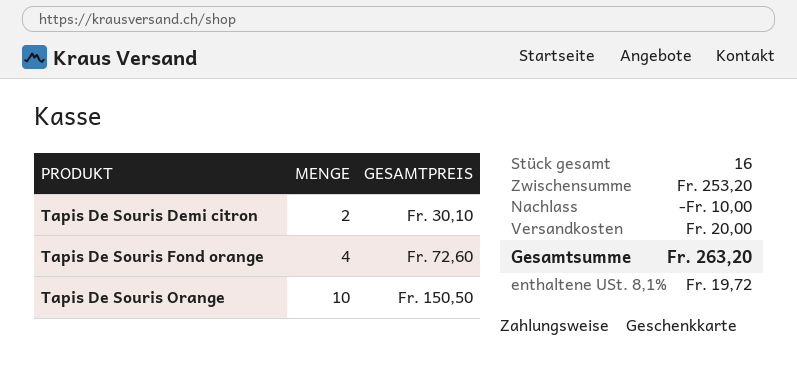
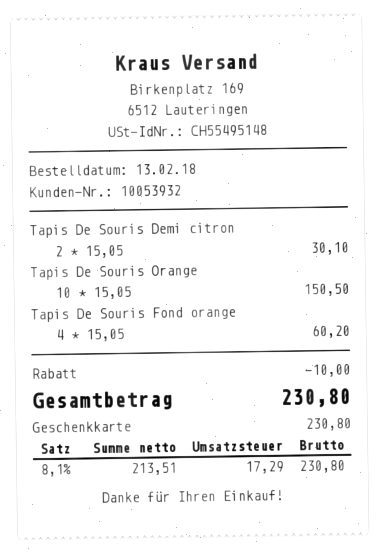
Tapis De Souris Fond orange: 4 for 72.60 -> 4 for 60.20
shipping: 20.00 -> none
tax: 8.1% = 19.72 -> 8.1% = 17.29
total: 263.20 -> 230.80

